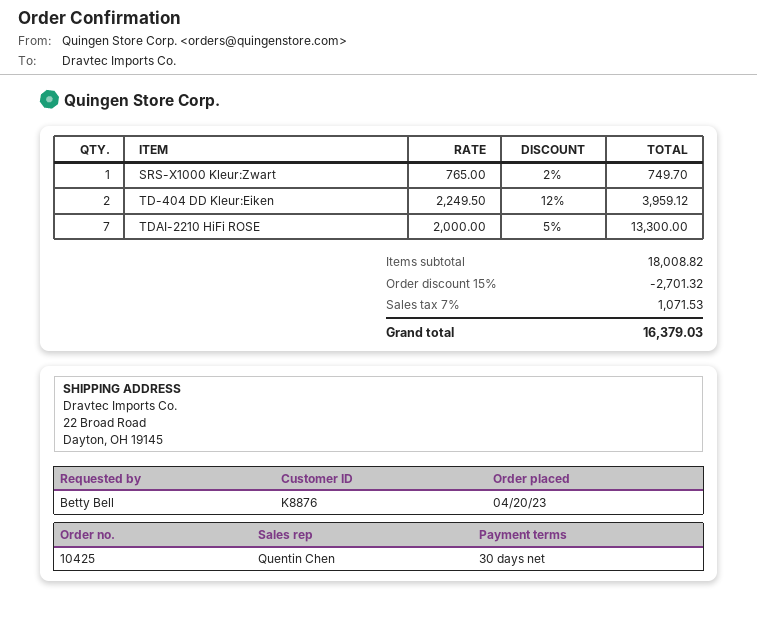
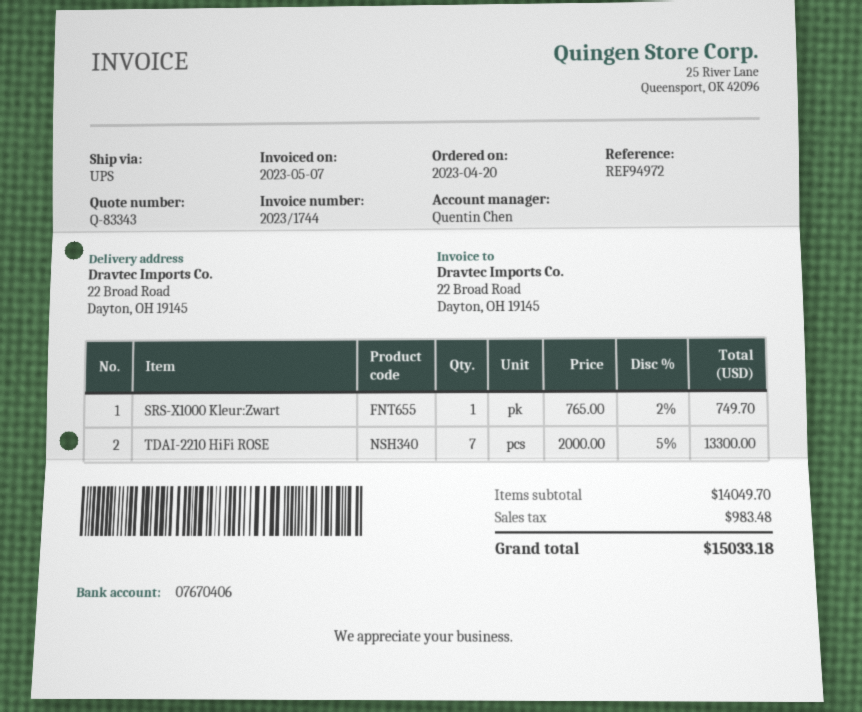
TD-404 DD Kleur:Eiken: 2 x 2249.50 - 12% = 3959.12 -> none
subtotal: 18008.82 -> 14049.70
discount: 15% = 2701.32 -> none
tax: 1071.53 -> 983.48
total: 16379.03 -> 15033.18

